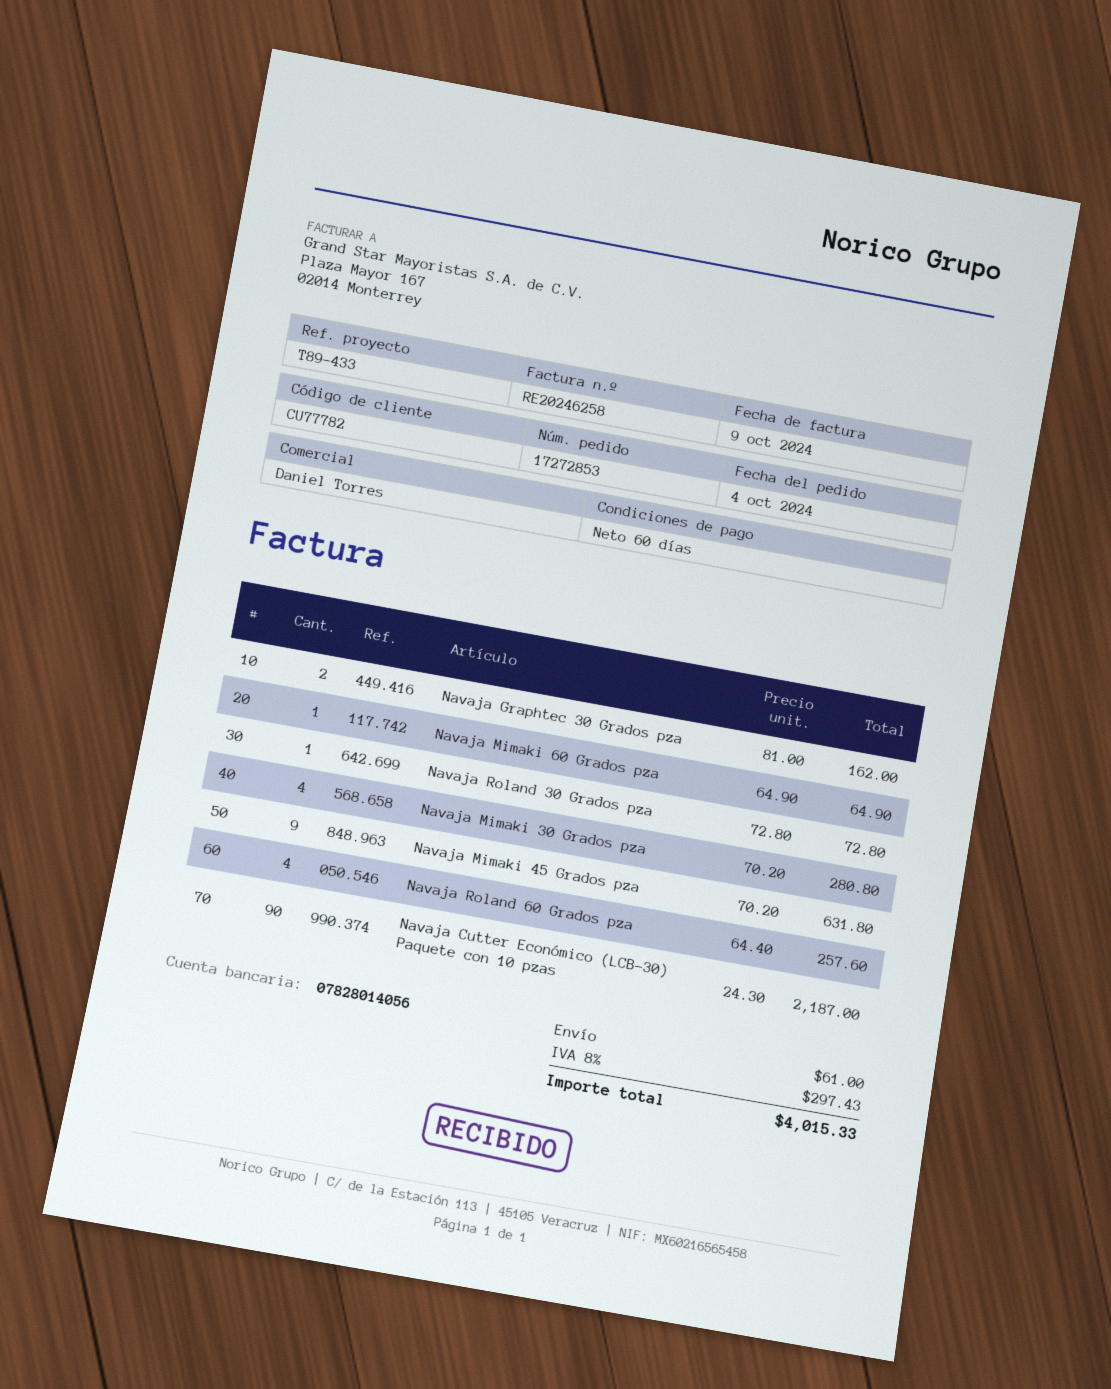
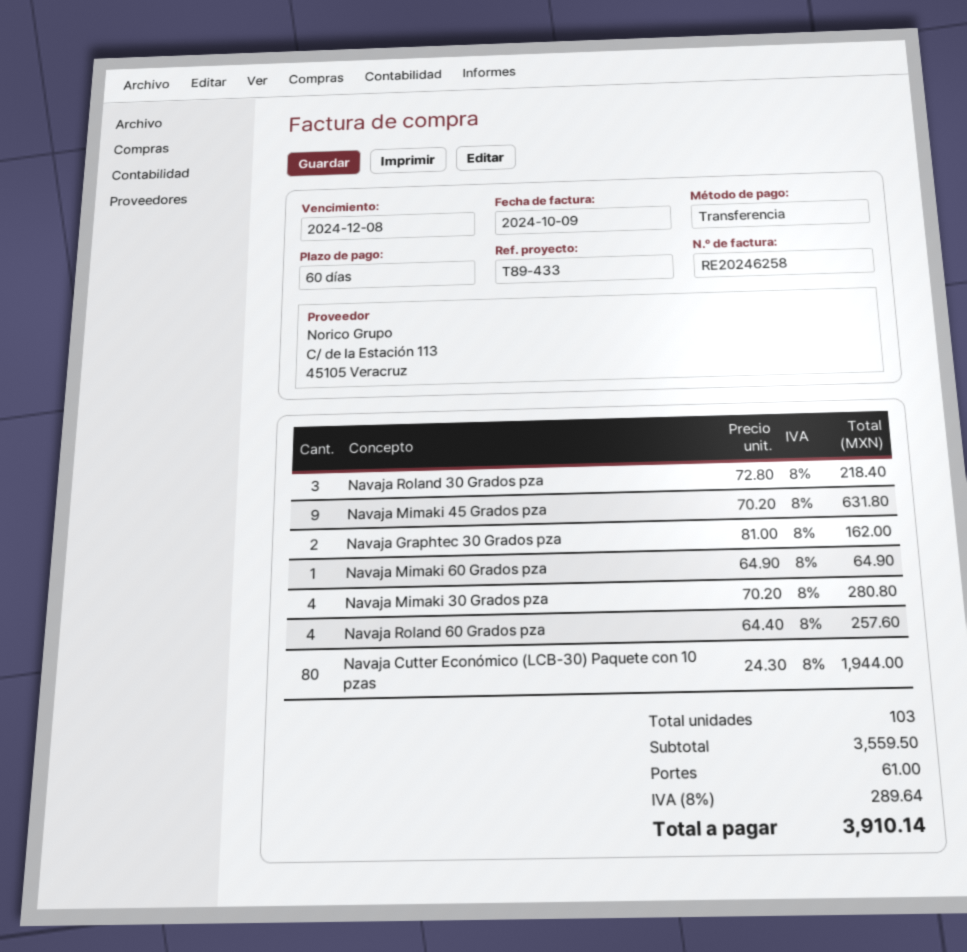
Navaja Roland 30 Grados pza: 1 x 72.80 = 72.80 -> 3 x 72.80 = 218.40
Navaja Cutter Económico (LCB-30) Paquete con 10 pzas: 90 x 24.30 = 2187.00 -> 80 x 24.30 = 1944.00
tax: 8% = 297.43 -> 8% = 289.64
total: 4015.33 -> 3910.14

